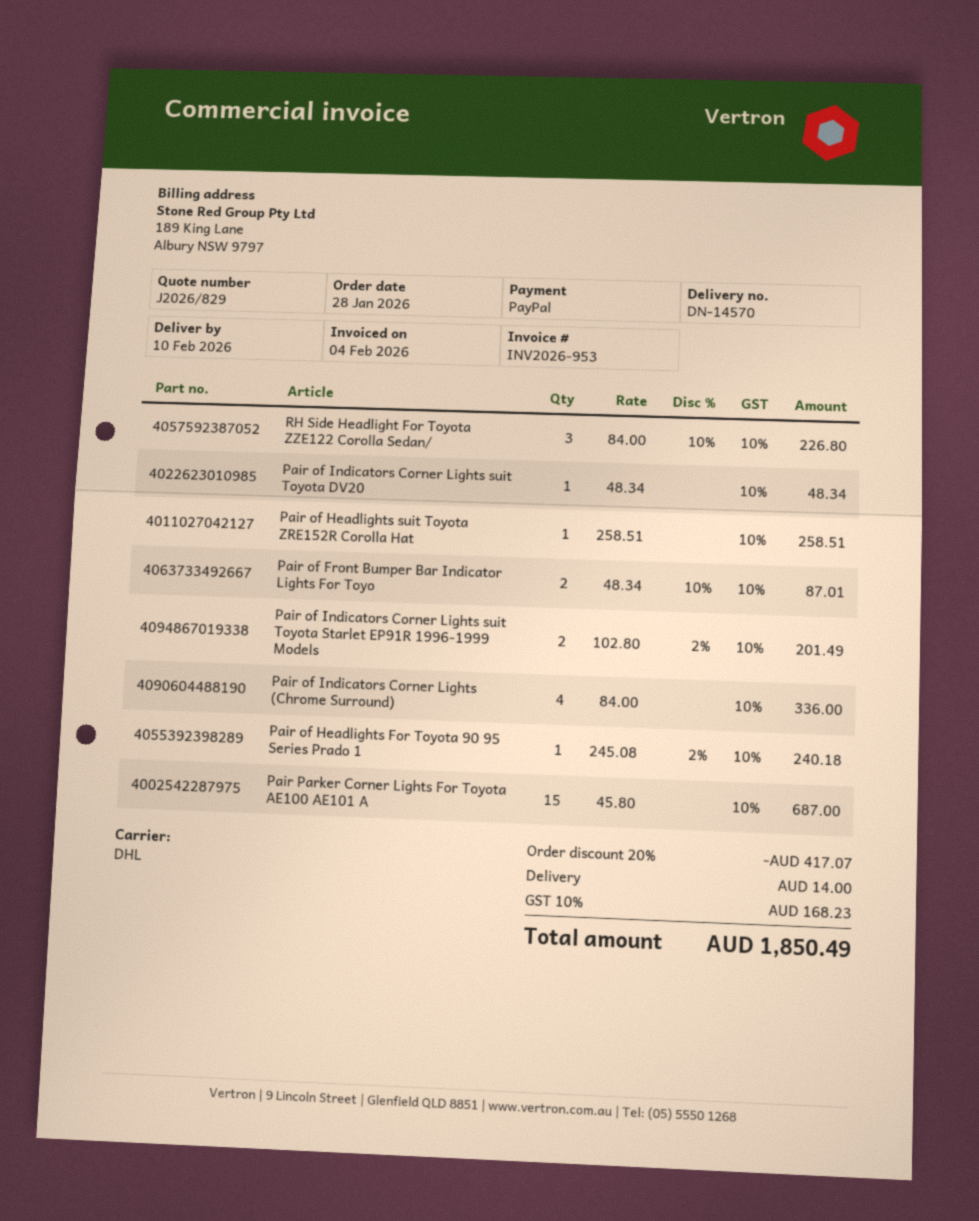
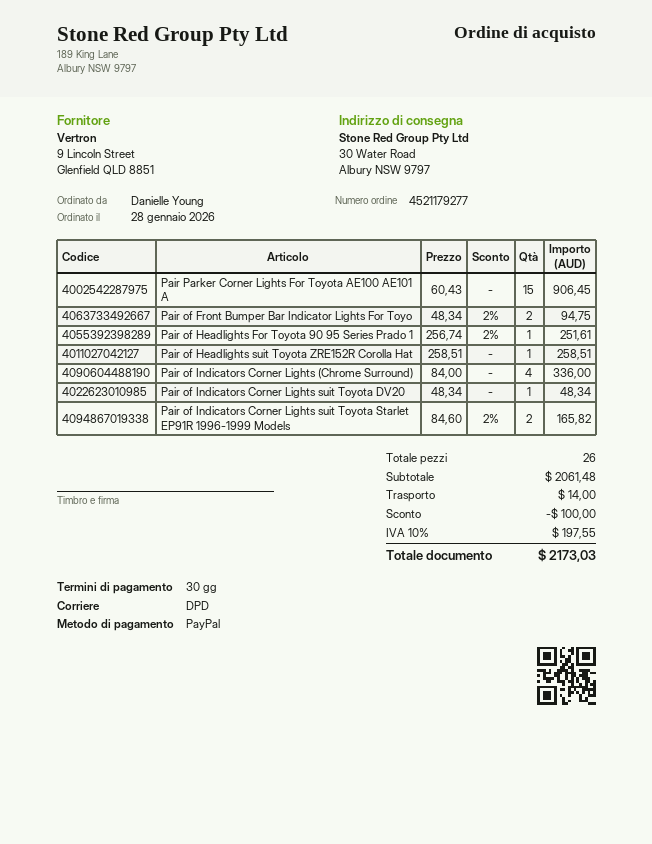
shipping method: DHL -> DPD
RH Side Headlight For Toyota ZZE122 Corolla Sedan/: 3 x 84.00 - 10% = 226.80 -> none
Pair of Front Bumper Bar Indicator Lights For Toyo: 2 x 48.34 - 10% = 87.01 -> 2 x 48.34 - 2% = 94.75
Pair of Indicators Corner Lights suit Toyota Starlet EP91R 1996-1999 Models: 2 x 102.80 - 2% = 201.49 -> 2 x 84.60 - 2% = 165.82
Pair of Headlights For Toyota 90 95 Series Prado 1: 1 x 245.08 - 2% = 240.18 -> 1 x 256.74 - 2% = 251.61
Pair Parker Corner Lights For Toyota AE100 AE101 A: 15 x 45.80 = 687.00 -> 15 x 60.43 = 906.45
discount: 417.07 -> 100.00
tax: 10% = 168.23 -> 10% = 197.55
total: 1850.49 -> 2173.03

